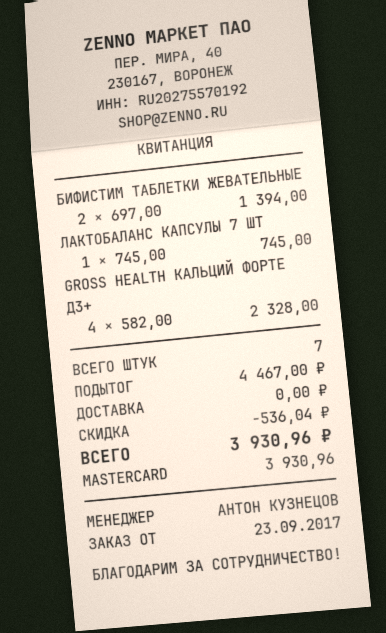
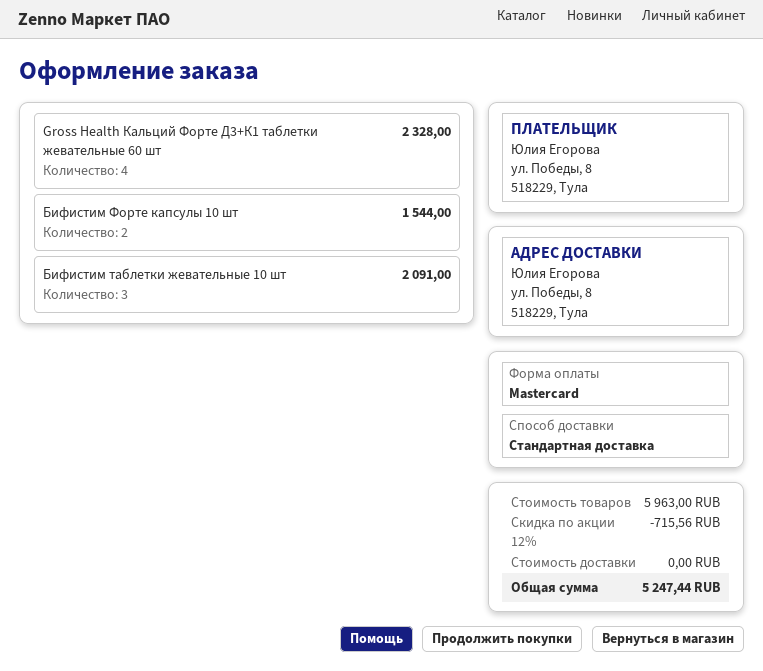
БИФИСТИМ ТАБЛЕТКИ ЖЕВАТЕЛЬНЫЕ: 2 for 1394.00 -> 3 for 2091.00
ЛАКТОБАЛАНС КАПСУЛЫ 7 ШТ: 1 for 745.00 -> none
Бифистим Форте капсулы 10 шт: none -> 2 for 1544.00
subtotal: 4467.00 -> 5963.00
discount: 536.04 -> 715.56
total: 3930.96 -> 5247.44

